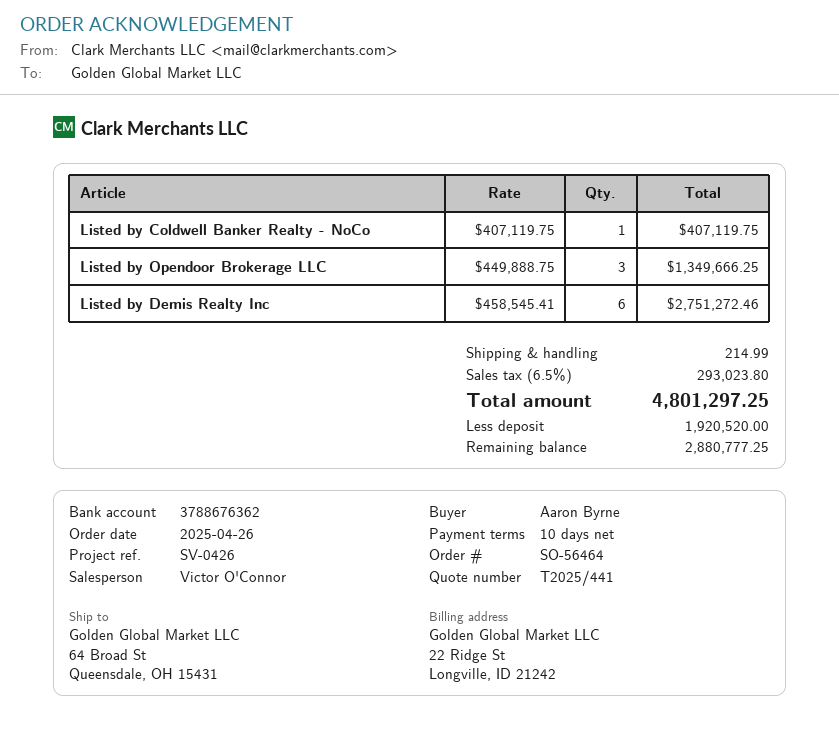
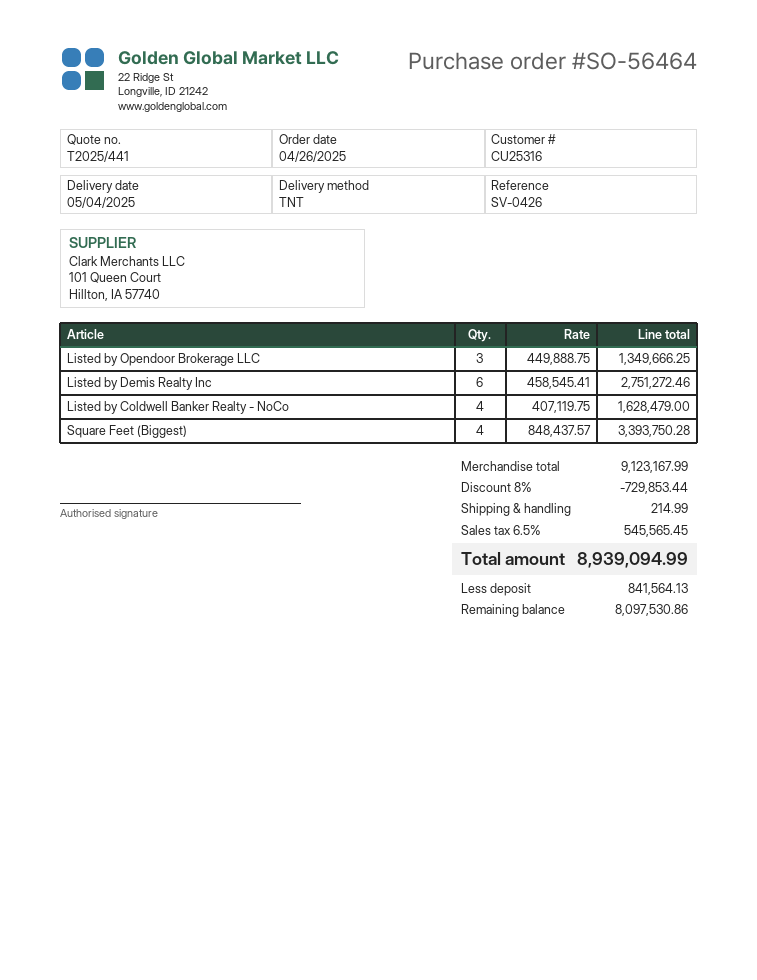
Listed by Coldwell Banker Realty - NoCo: 1 x 407119.75 = 407119.75 -> 4 x 407119.75 = 1628479.00
Square Feet (Biggest): none -> 4 x 848437.57 = 3393750.28
discount: none -> 8% = 729853.44
tax: 6.5% = 293023.80 -> 6.5% = 545565.45
total: 4801297.25 -> 8939094.99
deposit: 1920520.00 -> 841564.13
balance: 2880777.25 -> 8097530.86

